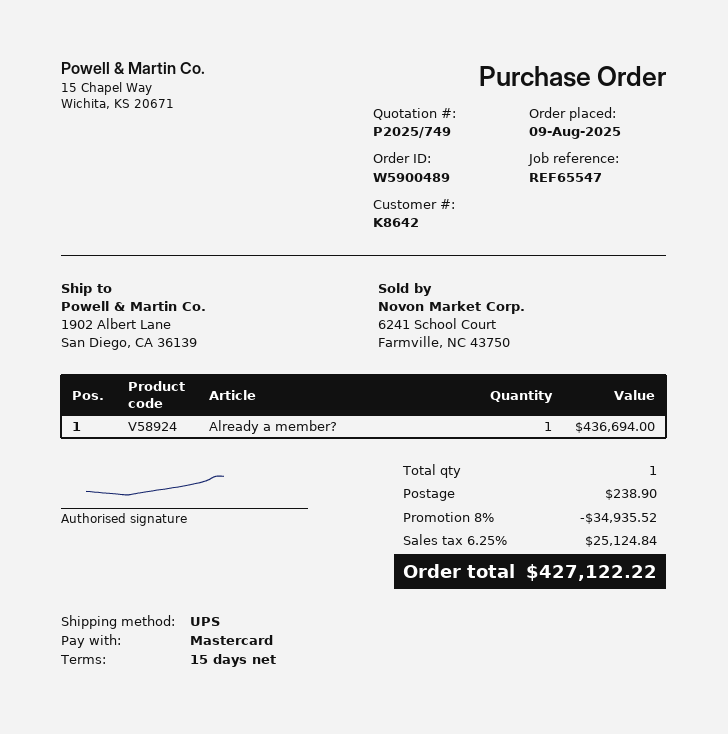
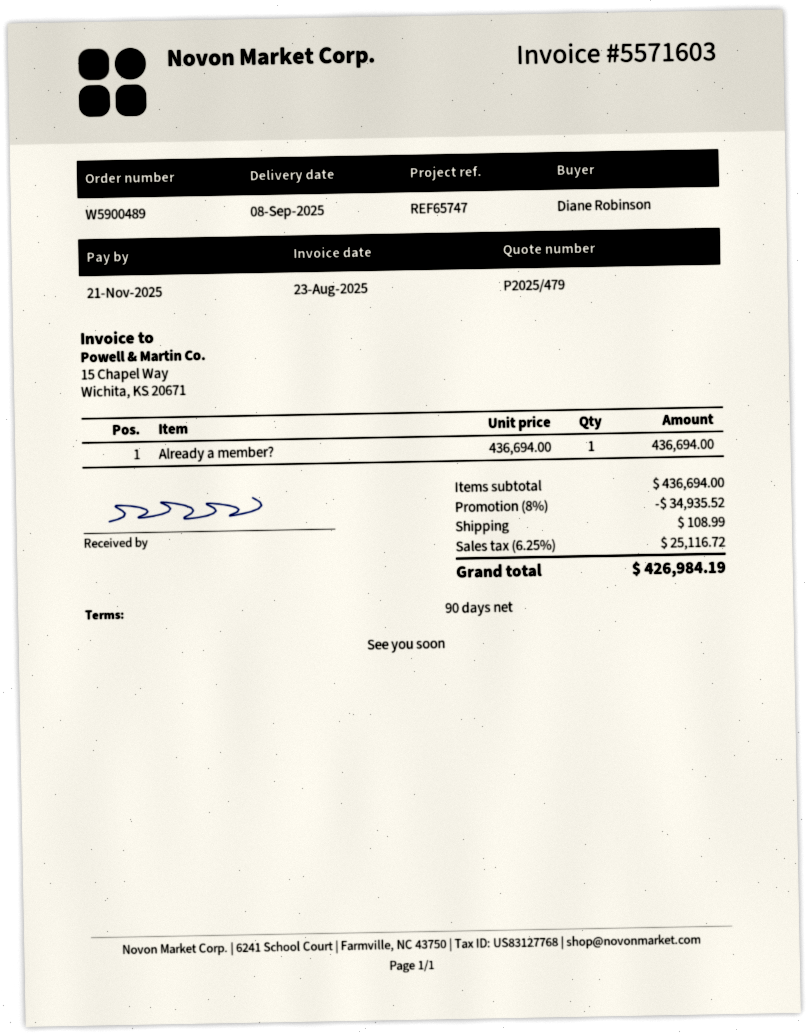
quote number: P2025/749 -> P2025/479
payment terms: 15 days -> 90 days
reference: REF65547 -> REF65747
shipping: 238.90 -> 108.99
tax: 6.25% = 25124.84 -> 6.25% = 25116.72
total: 427122.22 -> 426984.19

